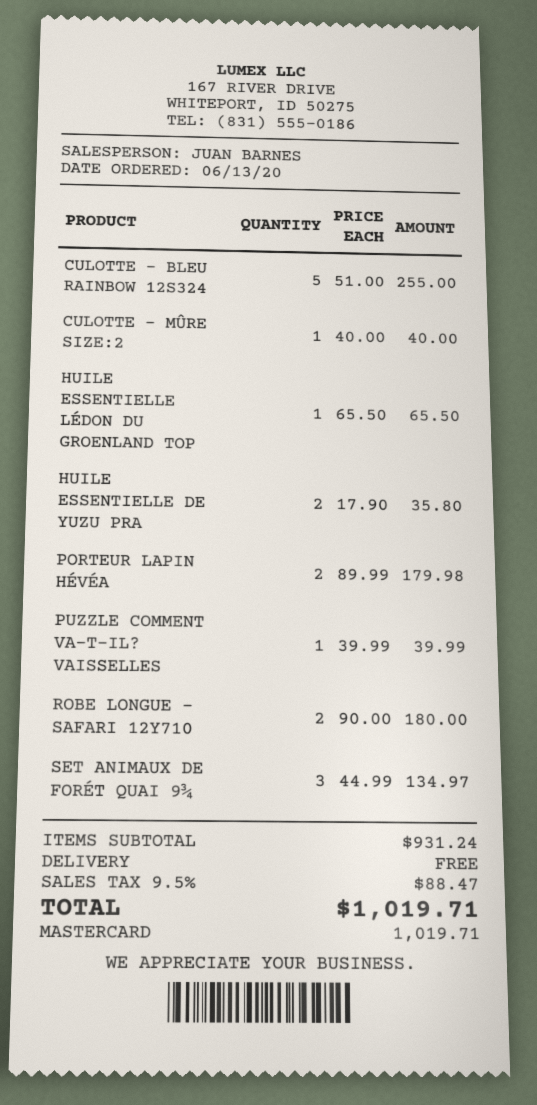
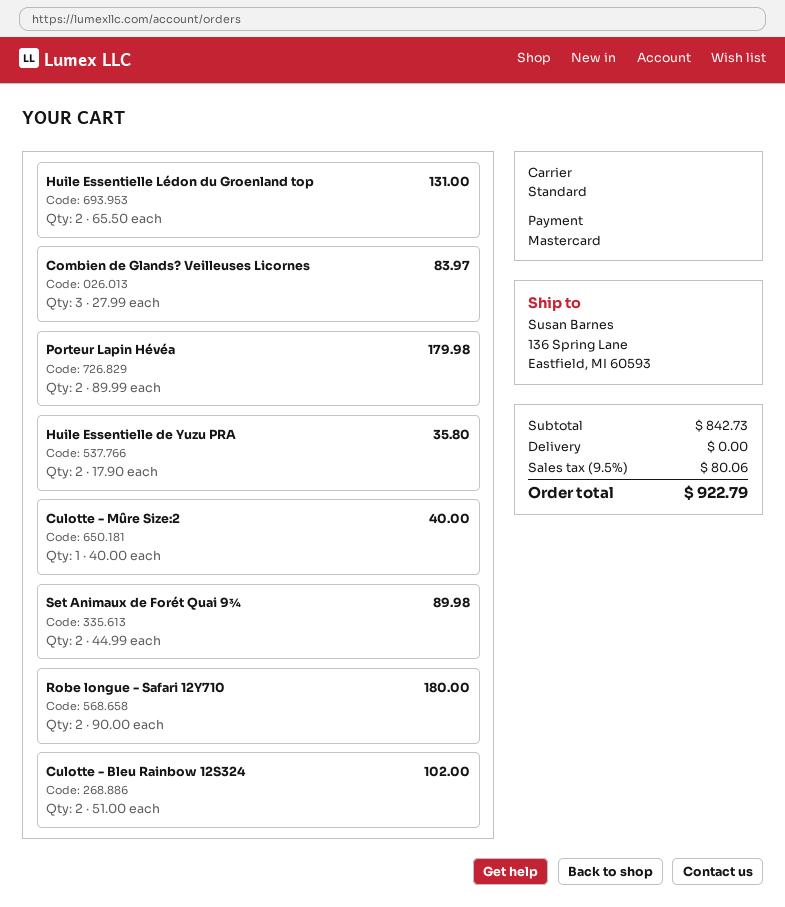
CULOTTE - BLEU RAINBOW 12S324: 5 x 51.00 = 255.00 -> 2 x 51.00 = 102.00
HUILE ESSENTIELLE LÉDON DU GROENLAND TOP: 1 x 65.50 = 65.50 -> 2 x 65.50 = 131.00
PUZZLE COMMENT VA-T-IL? VAISSELLES: 1 x 39.99 = 39.99 -> none
SET ANIMAUX DE FORÉT QUAI 9¾: 3 x 44.99 = 134.97 -> 2 x 44.99 = 89.98
Combien de Glands? Veilleuses Licornes: none -> 3 x 27.99 = 83.97
subtotal: 931.24 -> 842.73
tax: 9.5% = 88.47 -> 9.5% = 80.06
total: 1019.71 -> 922.79

